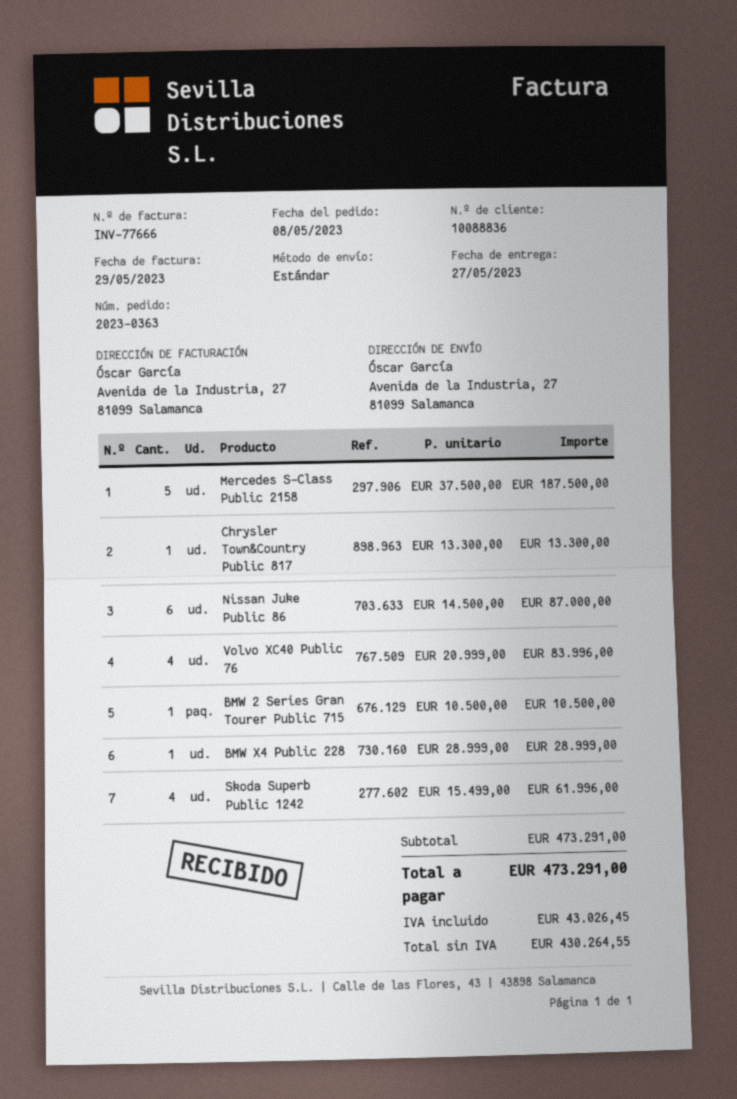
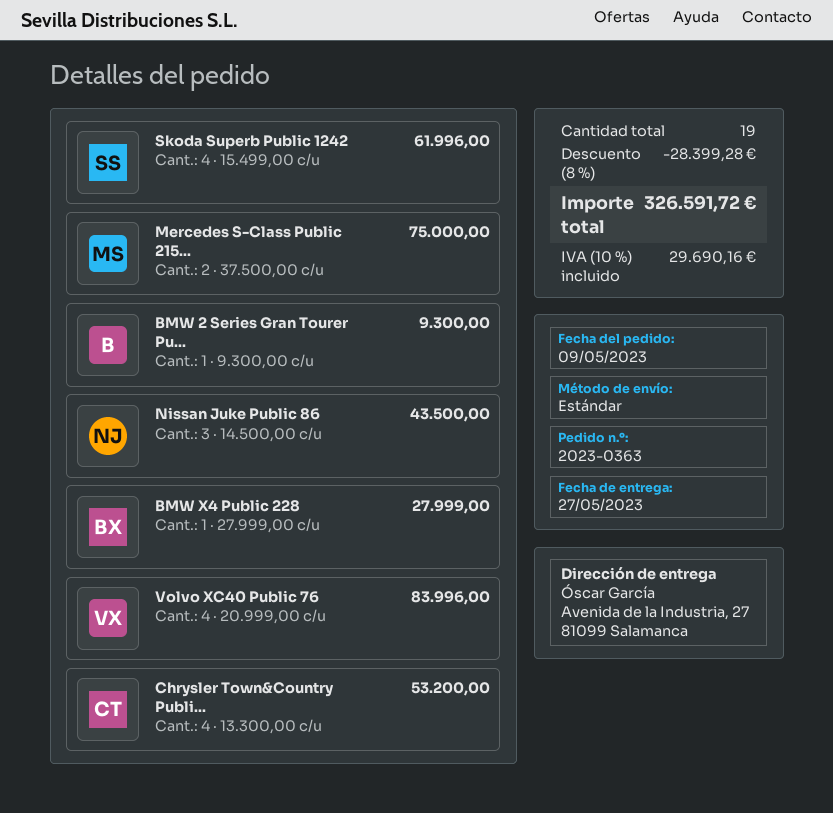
order date: 2023-05-08 -> 2023-05-09
Mercedes S-Class Public 2158: 5 x 37500.00 = 187500.00 -> 2 x 37500.00 = 75000.00
Chrysler Town&Country Public 817: 1 x 13300.00 = 13300.00 -> 4 x 13300.00 = 53200.00
Nissan Juke Public 86: 6 x 14500.00 = 87000.00 -> 3 x 14500.00 = 43500.00
BMW 2 Series Gran Tourer Public 715: 1 x 10500.00 = 10500.00 -> 1 x 9300.00 = 9300.00
BMW X4 Public 228: 1 x 28999.00 = 28999.00 -> 1 x 27999.00 = 27999.00
discount: none -> 8% = 28399.28
tax: 43026.45 -> 29690.16
total: 473291.00 -> 326591.72

